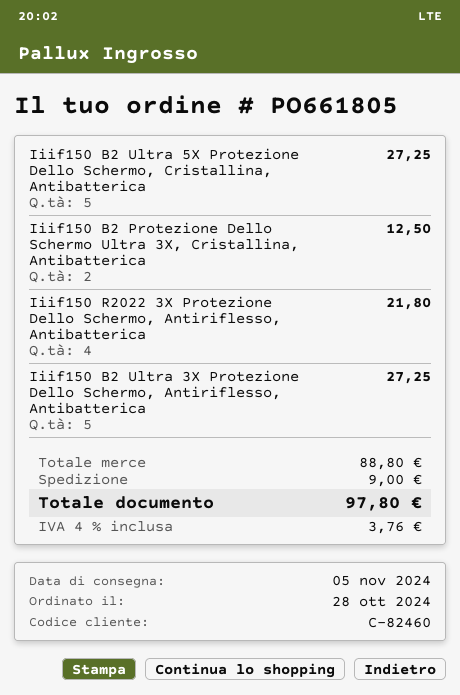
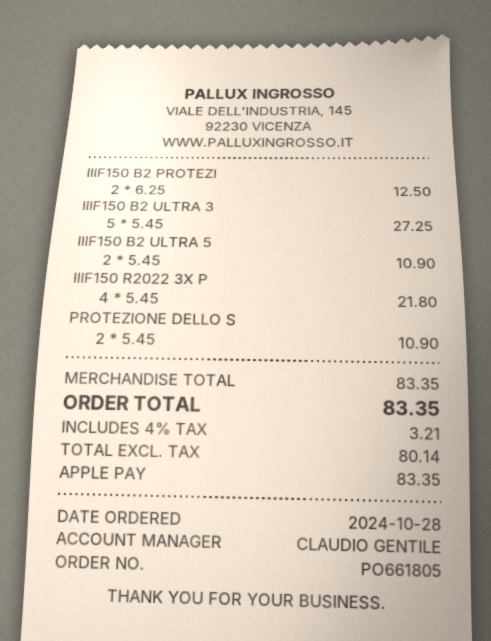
Iiif150 B2 Ultra 5X Protezione Dello Schermo, Cristallina, Antibatterica: 5 for 27.25 -> 2 for 10.90
PROTEZIONE DELLO S: none -> 2 for 10.90
subtotal: 88.80 -> 83.35
shipping: 9.00 -> none
tax: 4% = 3.76 -> 4% = 3.21
total: 97.80 -> 83.35

